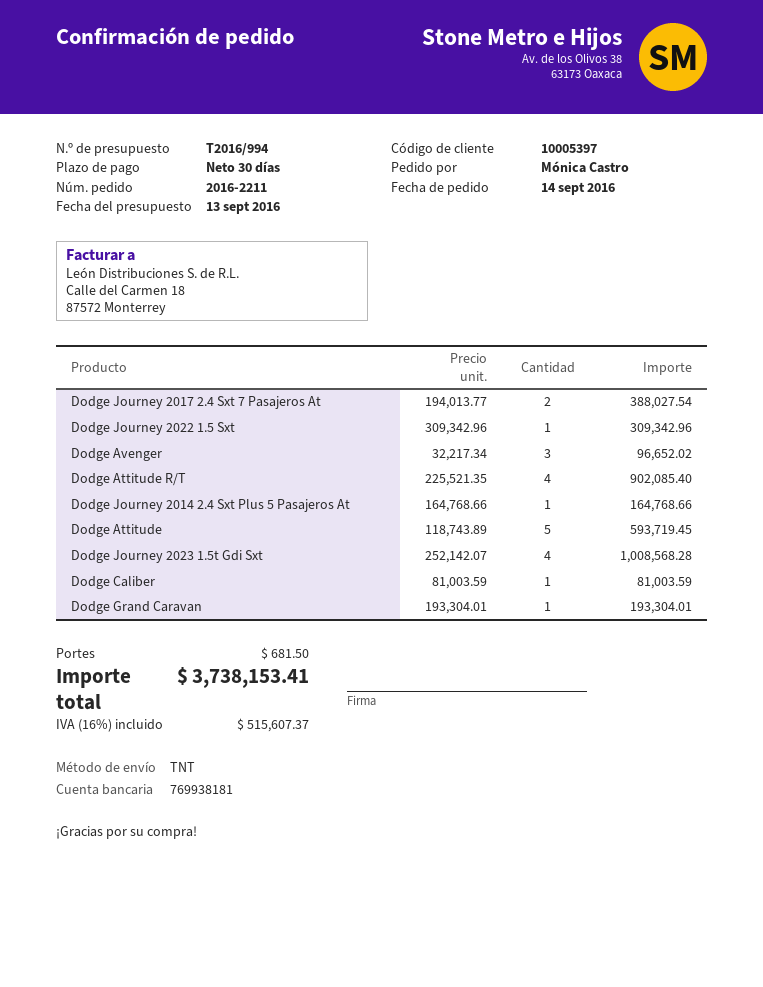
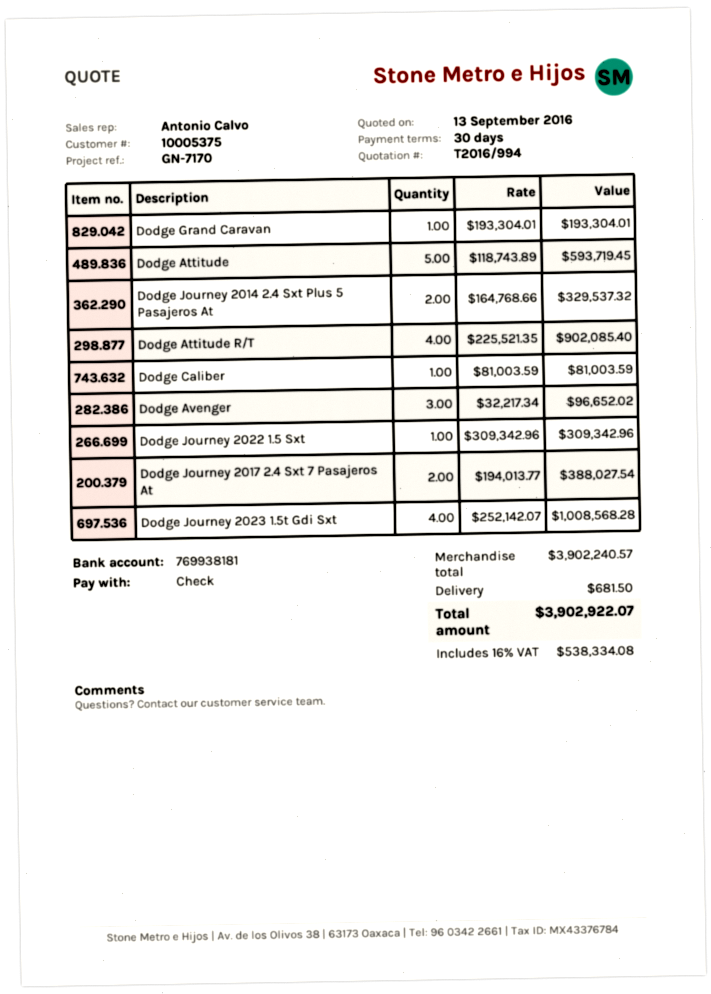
customer number: 10005397 -> 10005375
Dodge Journey 2014 2.4 Sxt Plus 5 Pasajeros At: 1 x 164768.66 = 164768.66 -> 2 x 164768.66 = 329537.32
tax: 16% = 515607.37 -> 16% = 538334.08
total: 3738153.41 -> 3902922.07

